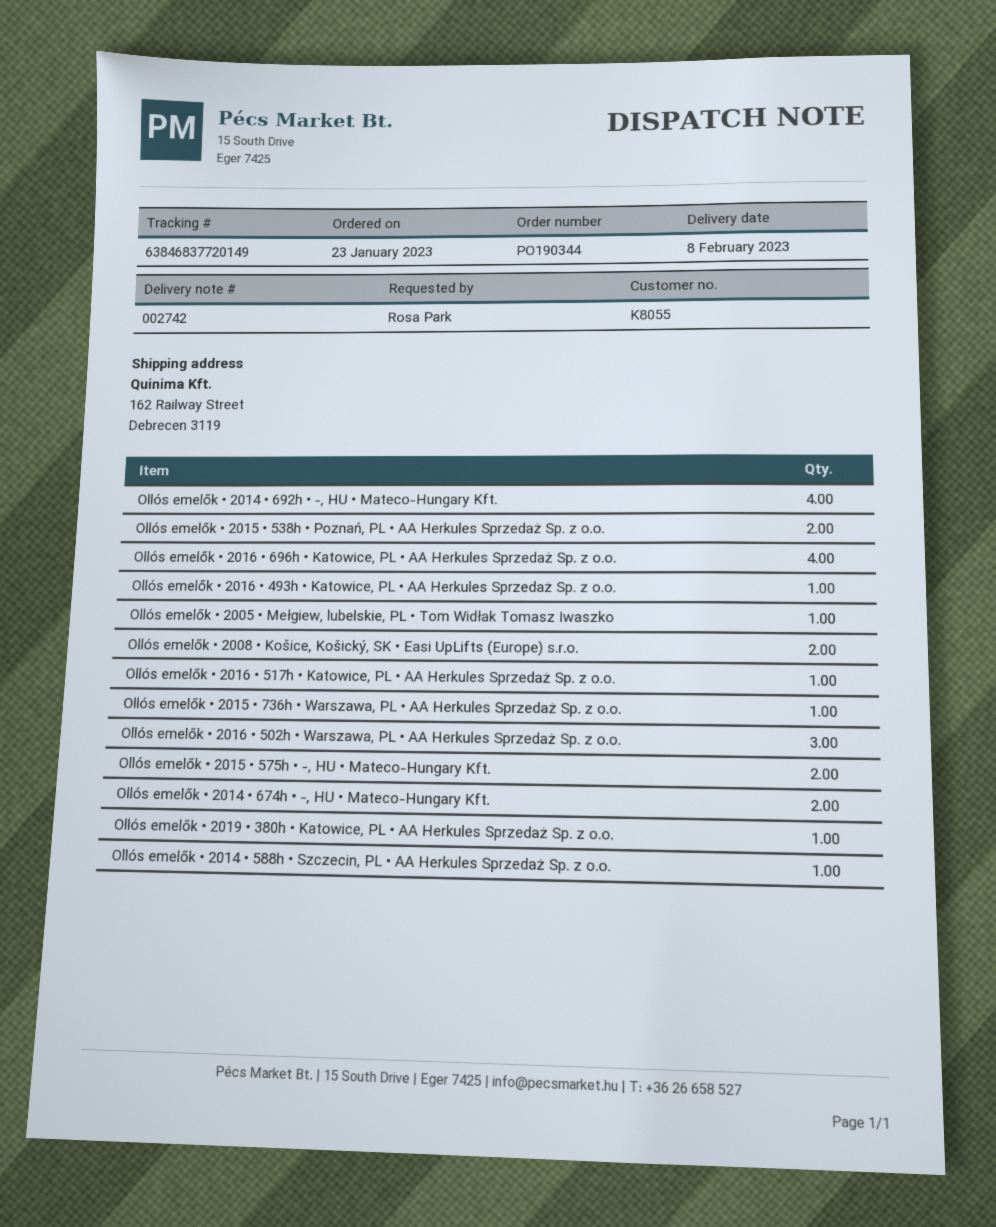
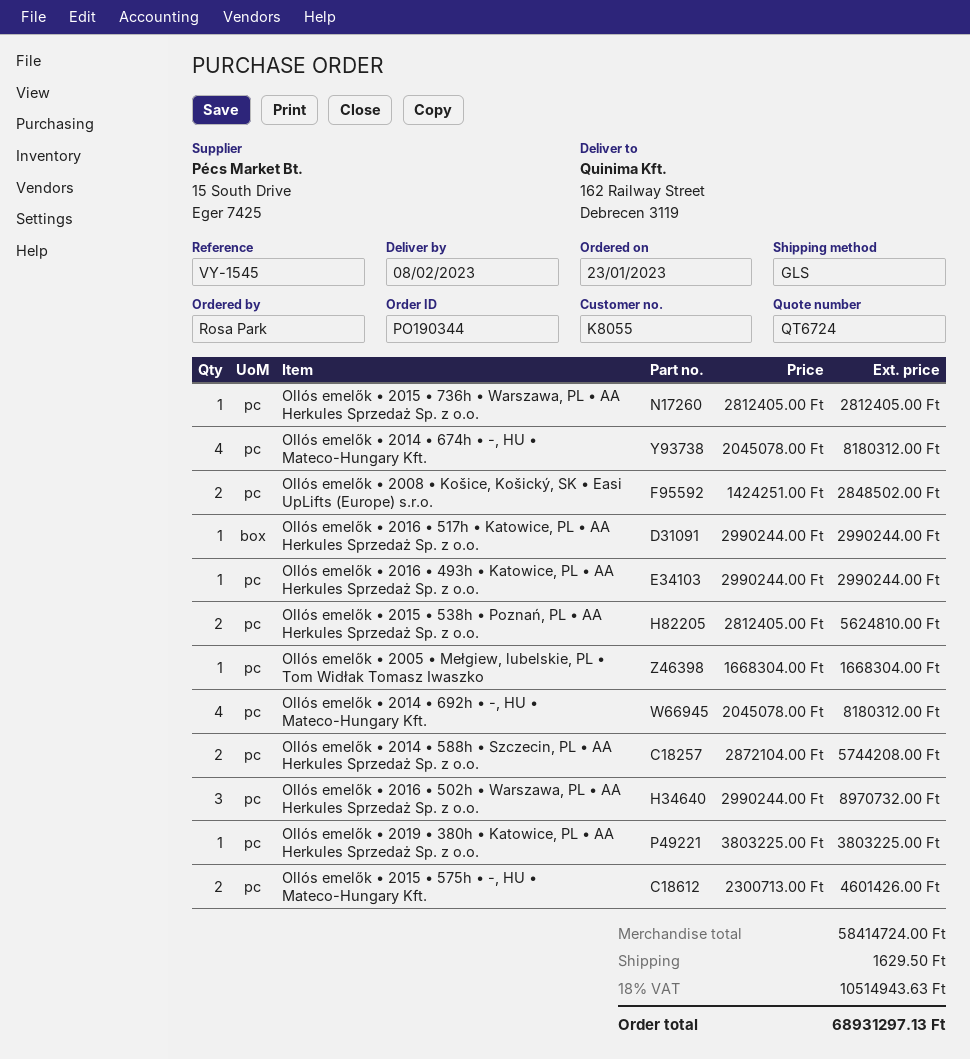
Ollós emelők • 2016 • 696h • Katowice, PL • AA Herkules Sprzedaż Sp. z o.o.: 4 -> none
Ollós emelők • 2014 • 674h • -, HU • Mateco-Hungary Kft.: 2 -> 4
Ollós emelők • 2014 • 588h • Szczecin, PL • AA Herkules Sprzedaż Sp. z o.o.: 1 -> 2

